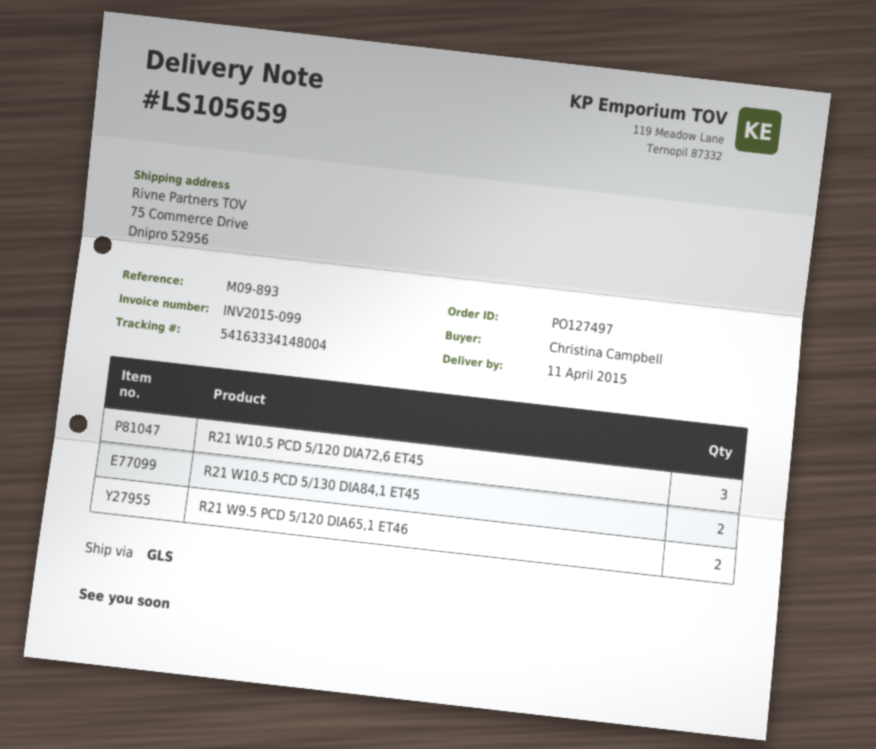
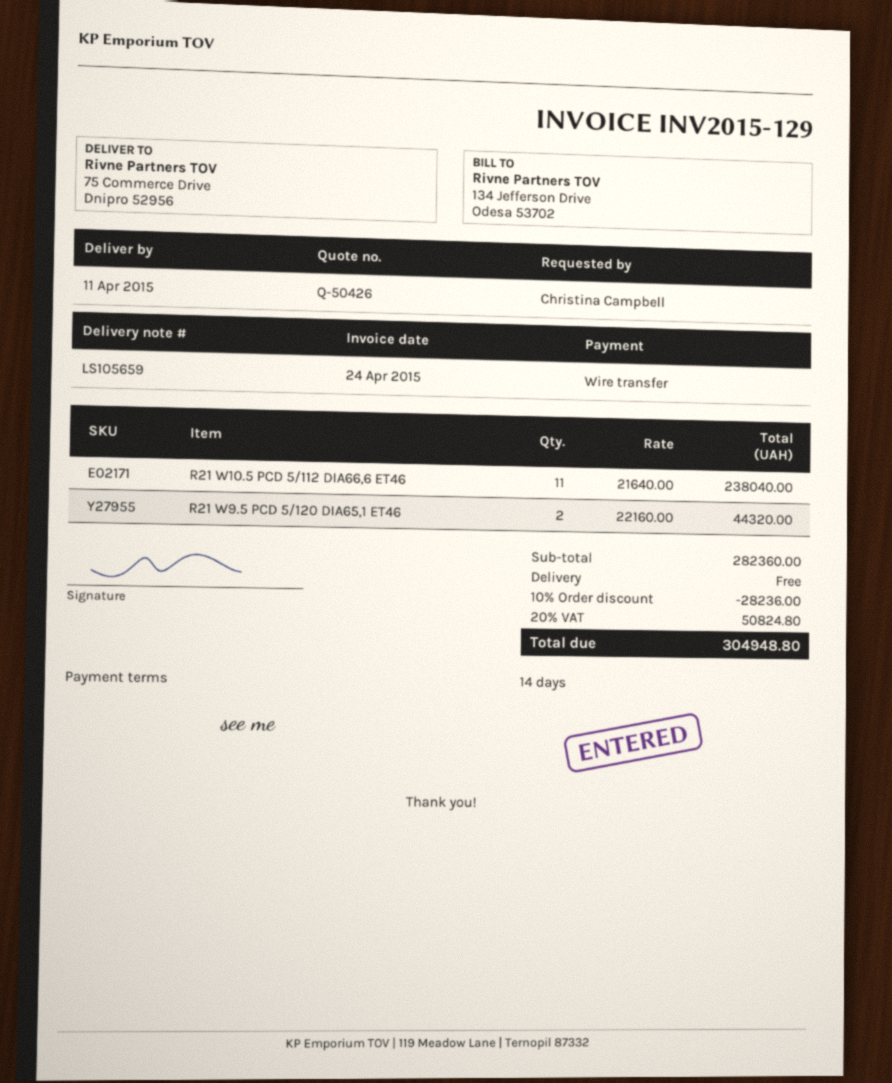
invoice number: INV2015-099 -> INV2015-129
R21 W10.5 PCD 5/120 DIA72,6 ET45: 3 -> none
R21 W10.5 PCD 5/130 DIA84,1 ET45: 2 -> none
R21 W10.5 PCD 5/112 DIA66,6 ET46: none -> 11

